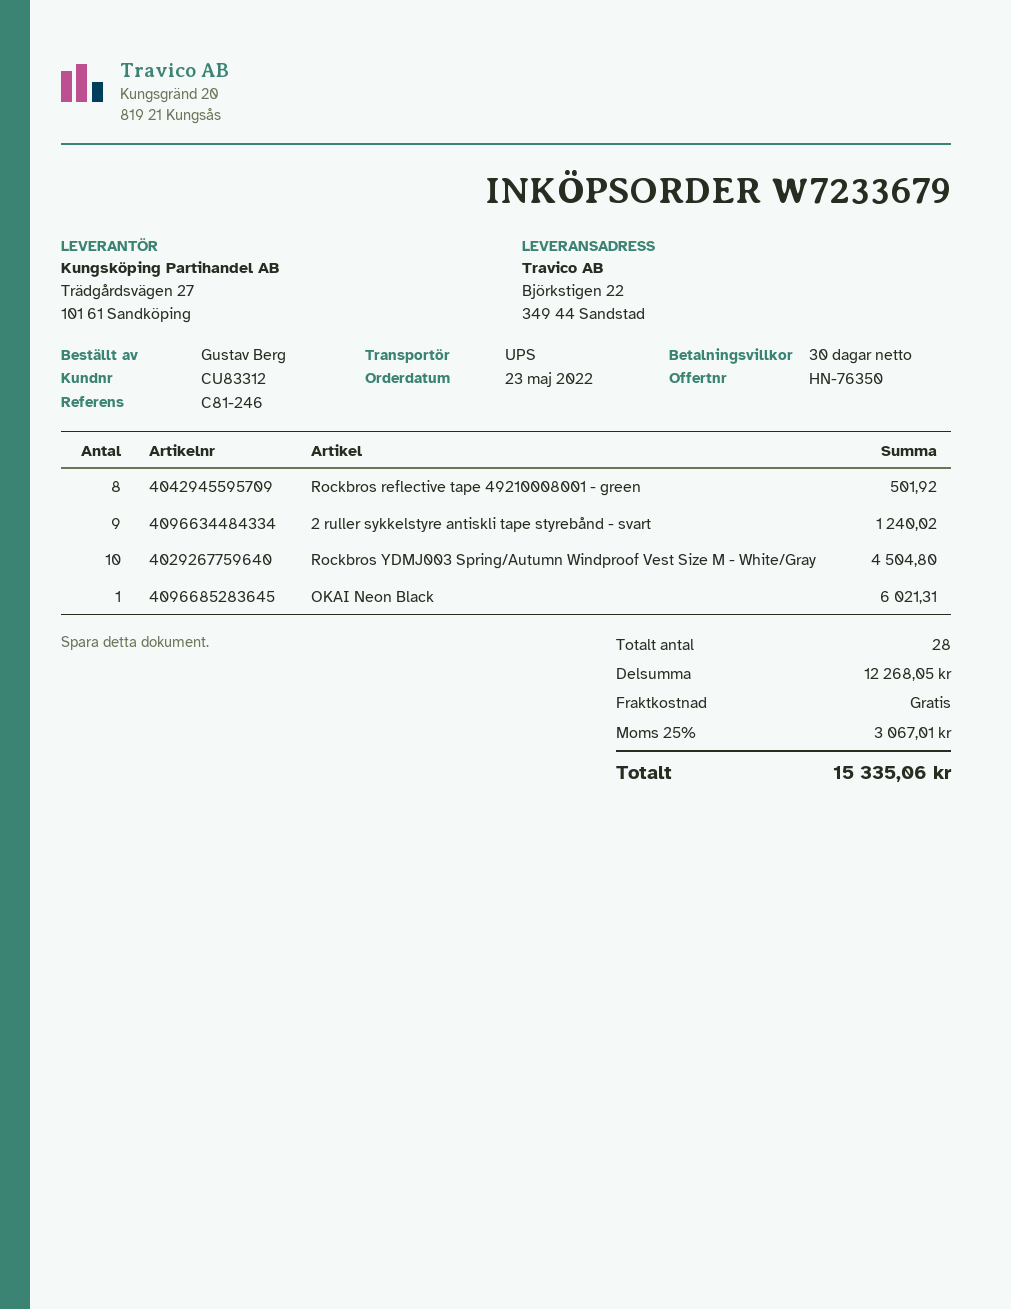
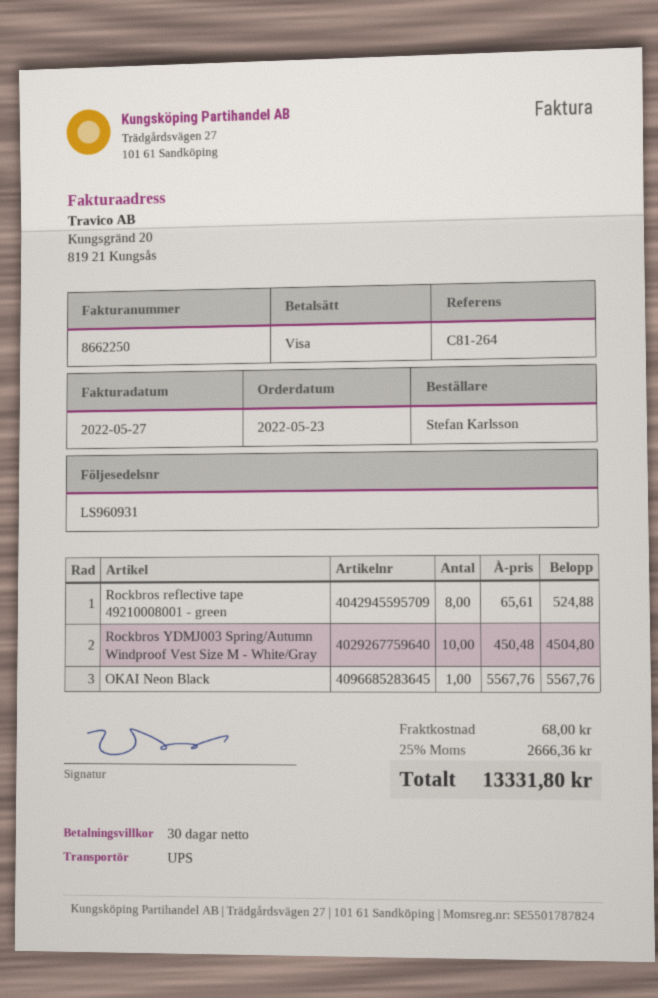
reference: C81-246 -> C81-264
ordered by: Gustav Berg -> Stefan Karlsson
Rockbros reflective tape 49210008001 - green: 8 for 501.92 -> 8 for 524.88
2 ruller sykkelstyre antiskli tape styrebånd - svart: 9 for 1240.02 -> none
OKAI Neon Black: 1 for 6021.31 -> 1 for 5567.76
shipping: 0.00 -> 68.00
tax: 25% = 3067.01 -> 25% = 2666.36
total: 15335.06 -> 13331.80

